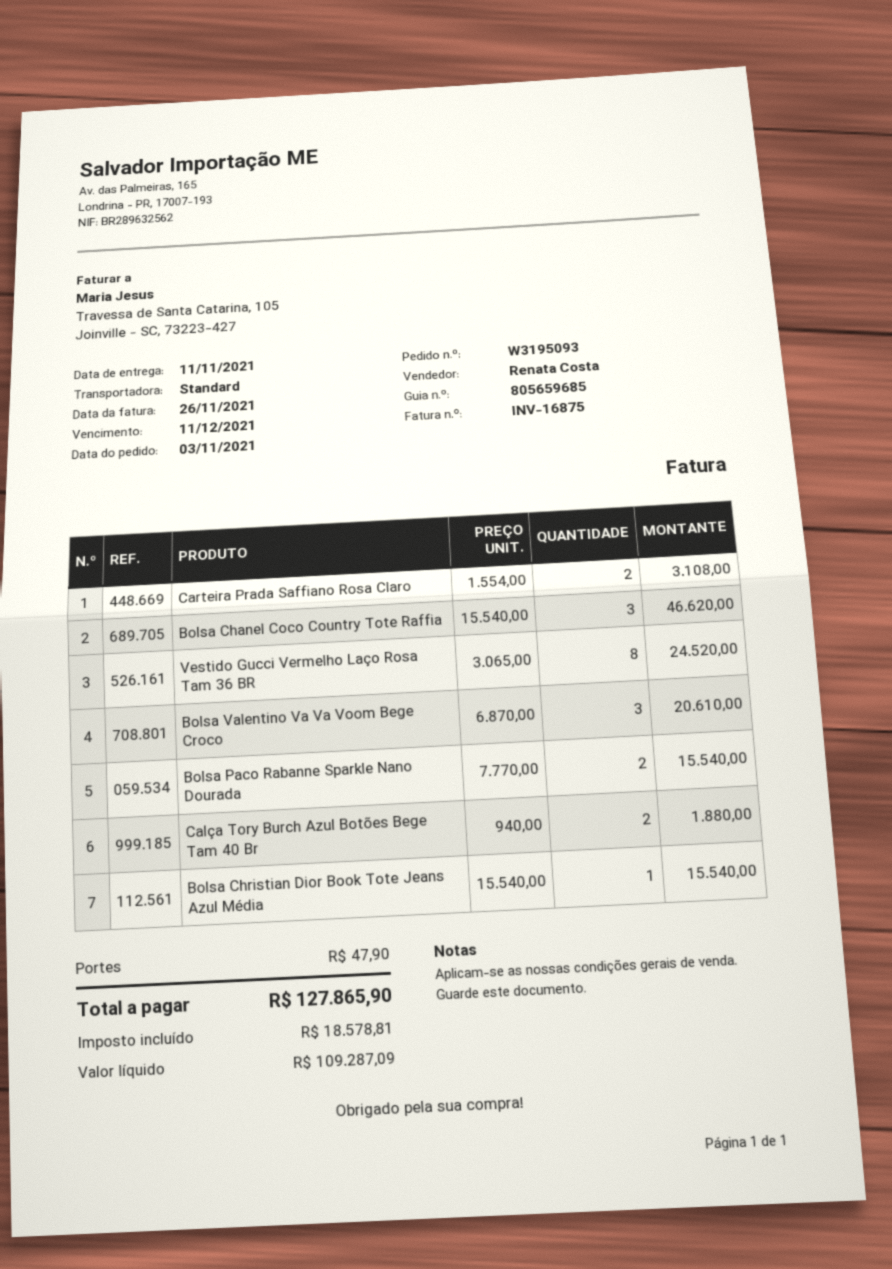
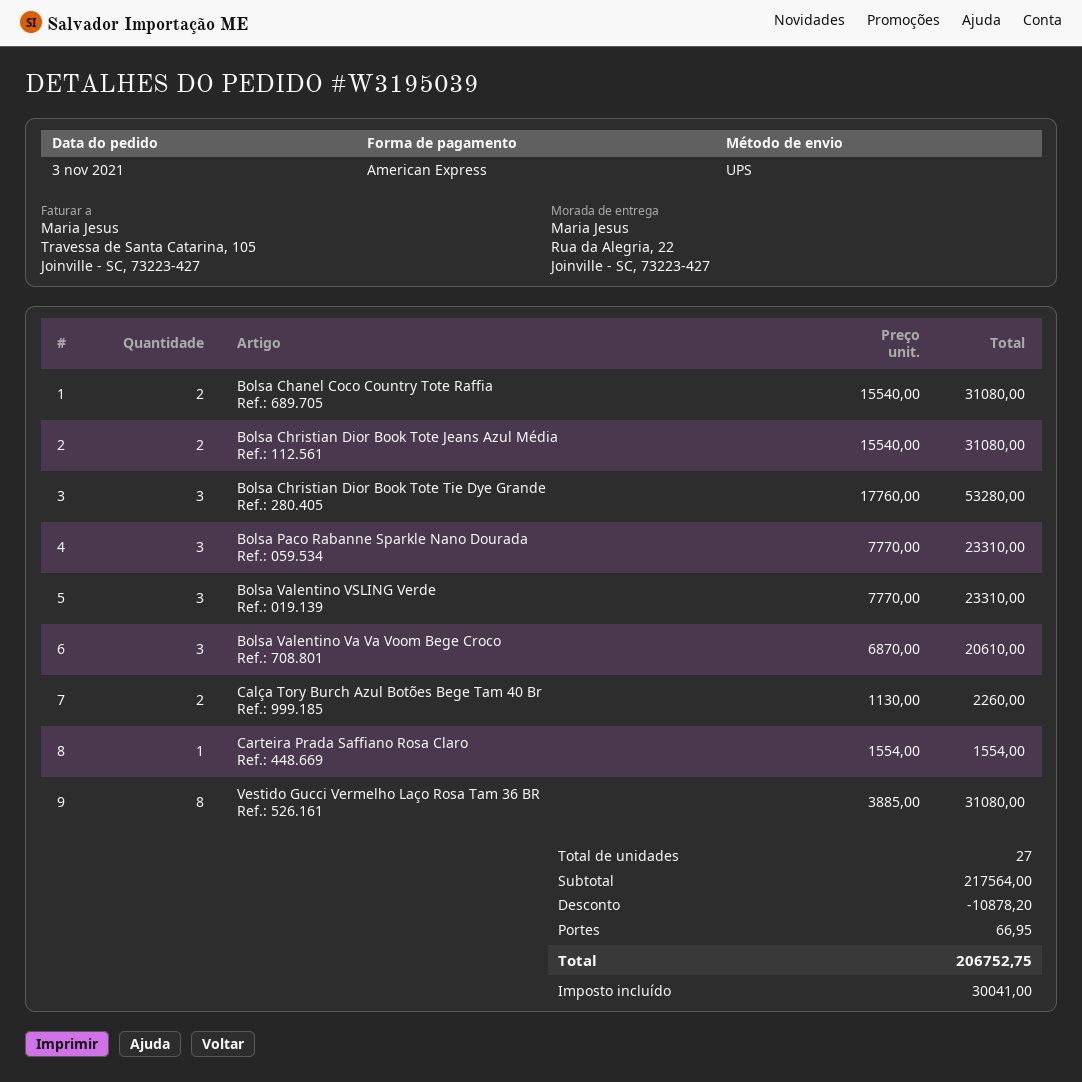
order number: W3195093 -> W3195039
shipping method: standard -> UPS
Carteira Prada Saffiano Rosa Claro: 2 x 1554.00 = 3108.00 -> 1 x 1554.00 = 1554.00
Bolsa Chanel Coco Country Tote Raffia: 3 x 15540.00 = 46620.00 -> 2 x 15540.00 = 31080.00
Vestido Gucci Vermelho Laço Rosa Tam 36 BR: 8 x 3065.00 = 24520.00 -> 8 x 3885.00 = 31080.00
Bolsa Paco Rabanne Sparkle Nano Dourada: 2 x 7770.00 = 15540.00 -> 3 x 7770.00 = 23310.00
Calça Tory Burch Azul Botões Bege Tam 40 Br: 2 x 940.00 = 1880.00 -> 2 x 1130.00 = 2260.00
Bolsa Christian Dior Book Tote Jeans Azul Média: 1 x 15540.00 = 15540.00 -> 2 x 15540.00 = 31080.00
Bolsa Christian Dior Book Tote Tie Dye Grande: none -> 3 x 17760.00 = 53280.00
Bolsa Valentino VSLING Verde: none -> 3 x 7770.00 = 23310.00
discount: none -> 10878.20
shipping: 47.90 -> 66.95
tax: 18578.81 -> 30041.00
total: 127865.90 -> 206752.75

